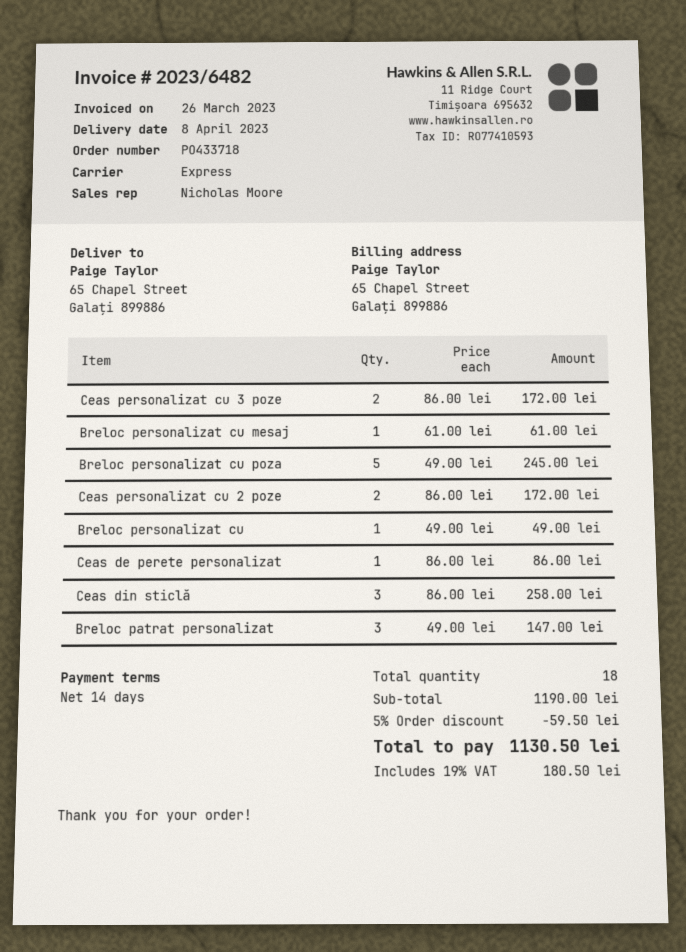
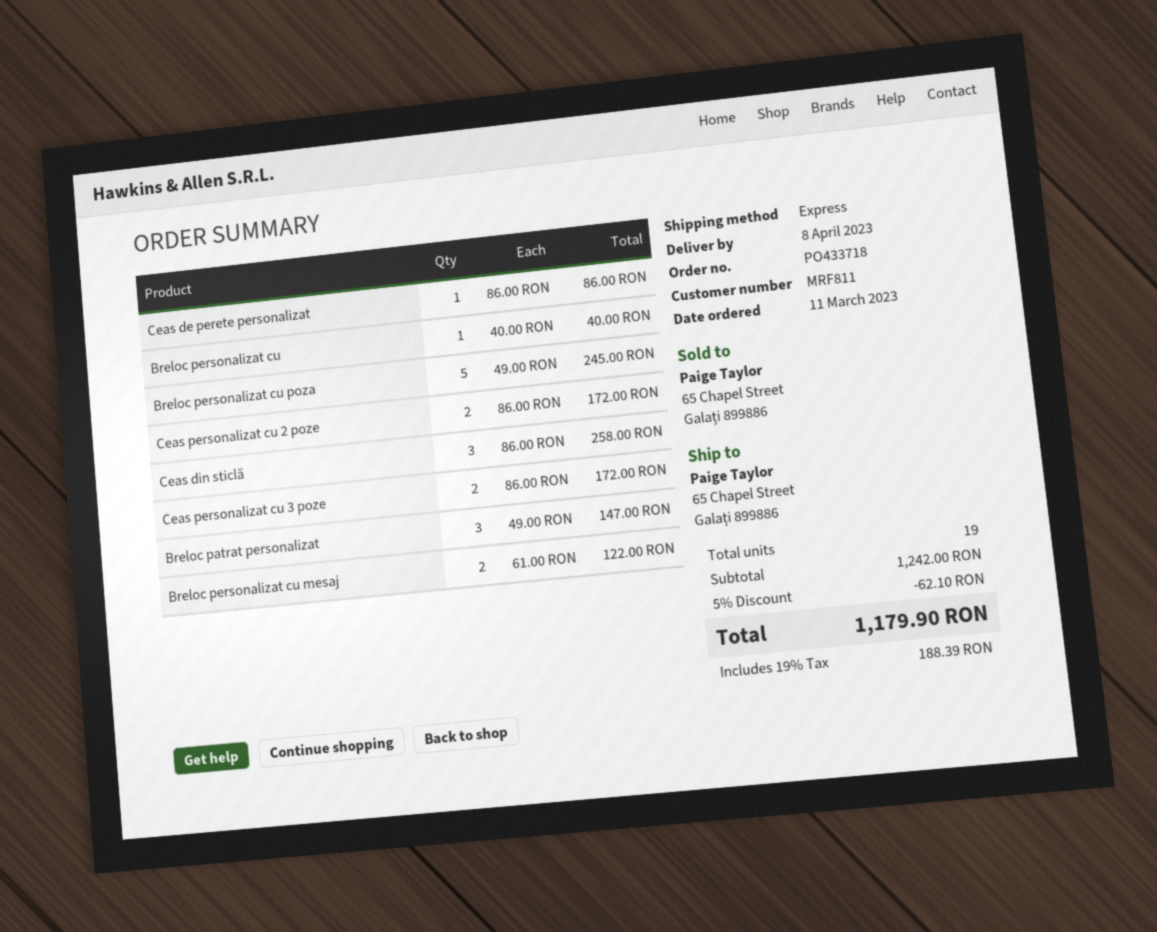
Breloc personalizat cu mesaj: 1 x 61.00 = 61.00 -> 2 x 61.00 = 122.00
Breloc personalizat cu: 1 x 49.00 = 49.00 -> 1 x 40.00 = 40.00
total quantity: 18 -> 19
subtotal: 1190.00 -> 1242.00
discount: 5% = 59.50 -> 5% = 62.10
tax: 19% = 180.50 -> 19% = 188.39
total: 1130.50 -> 1179.90

